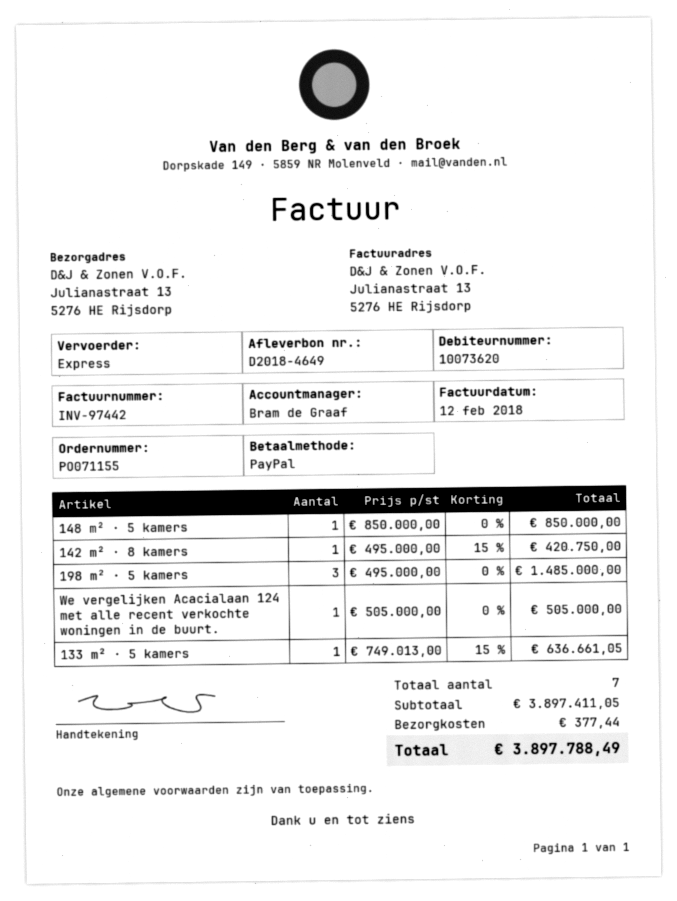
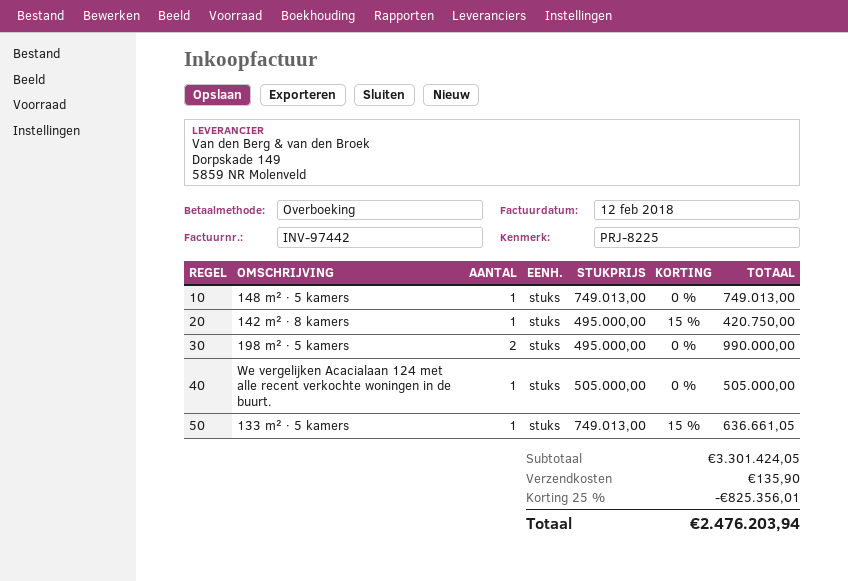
payment method: PayPal -> bank transfer
148 m² · 5 kamers: 1 x 850000.00 = 850000.00 -> 1 x 749013.00 = 749013.00
198 m² · 5 kamers: 3 x 495000.00 = 1485000.00 -> 2 x 495000.00 = 990000.00
subtotal: 3897411.05 -> 3301424.05
discount: none -> 25% = 825356.01
shipping: 377.44 -> 135.90
total: 3897788.49 -> 2476203.94

